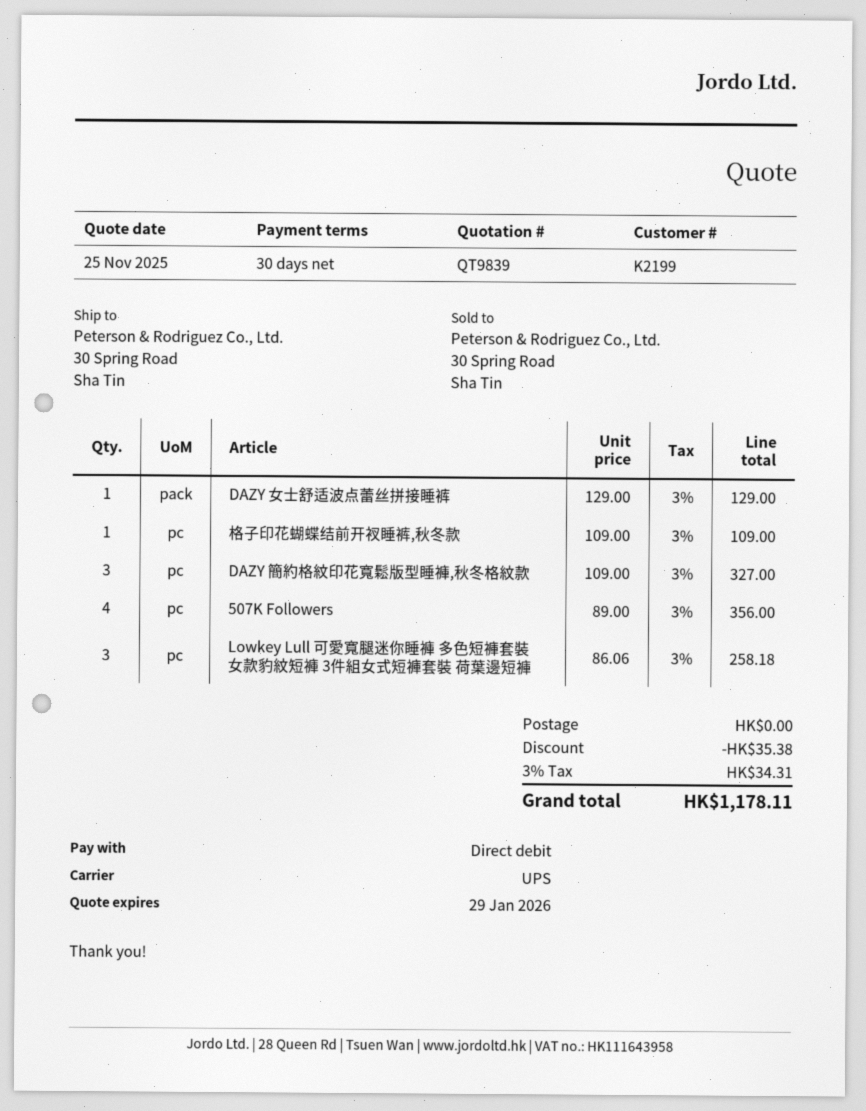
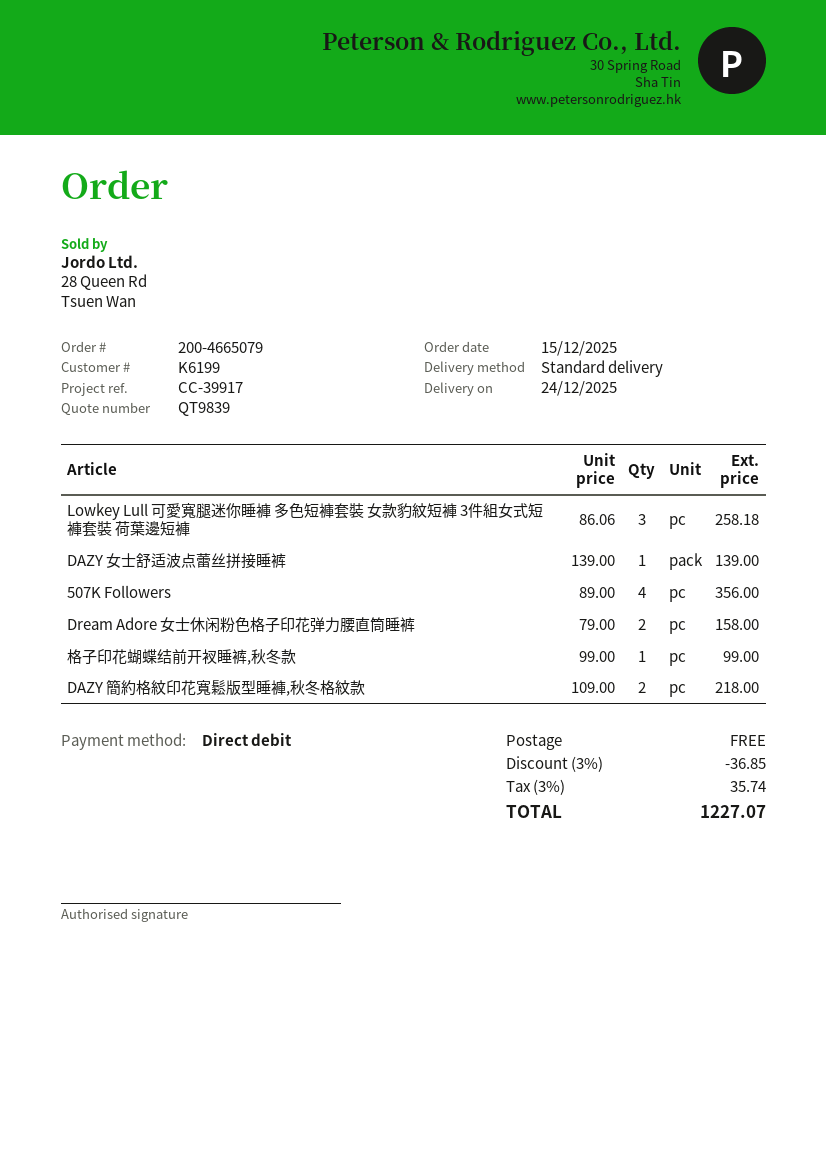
customer number: K2199 -> K6199
shipping method: UPS -> standard
DAZY 女士舒适波点蕾丝拼接睡裤: 1 x 129.00 = 129.00 -> 1 x 139.00 = 139.00
格子印花蝴蝶结前开衩睡裤,秋冬款: 1 x 109.00 = 109.00 -> 1 x 99.00 = 99.00
DAZY 簡約格紋印花寬鬆版型睡褲,秋冬格紋款: 3 x 109.00 = 327.00 -> 2 x 109.00 = 218.00
Dream Adore 女士休闲粉色格子印花弹力腰直筒睡裤: none -> 2 x 79.00 = 158.00
discount: 35.38 -> 36.85
tax: 3% = 34.31 -> 3% = 35.74
total: 1178.11 -> 1227.07

